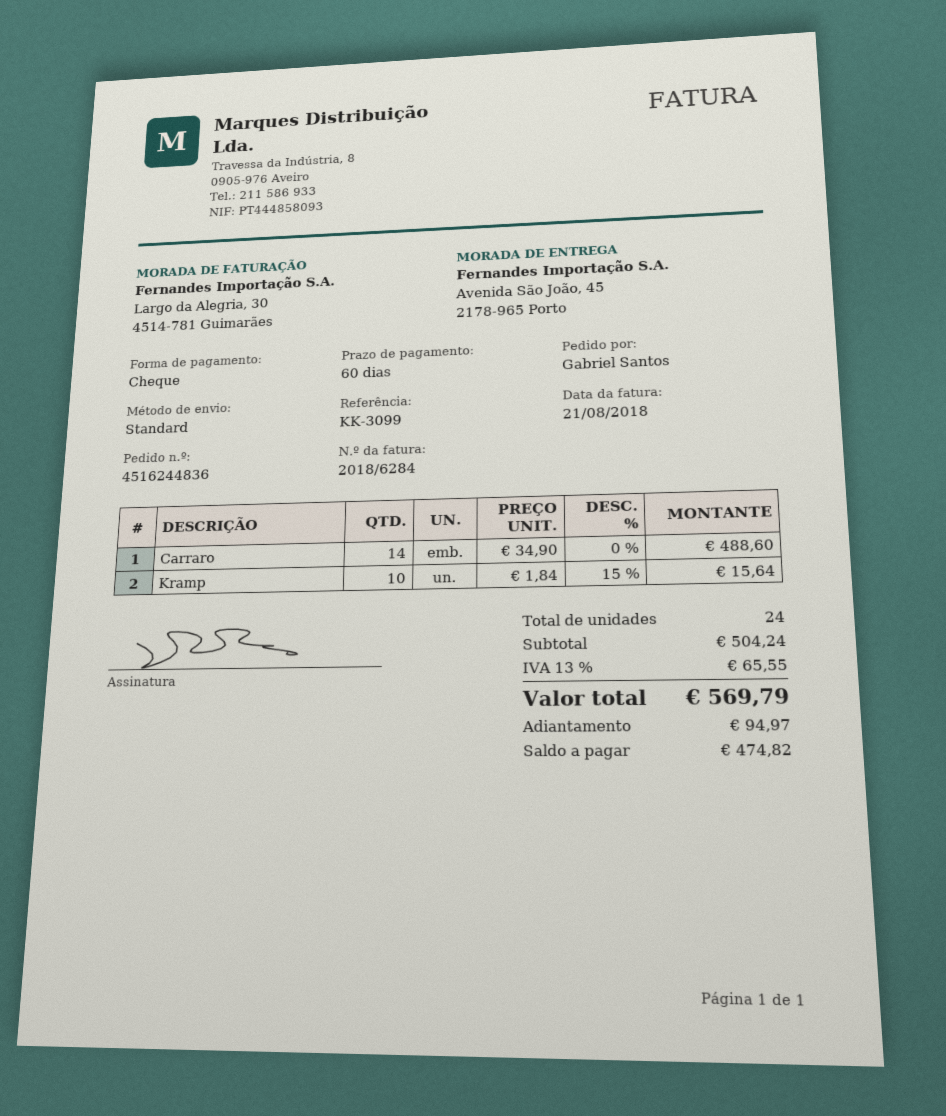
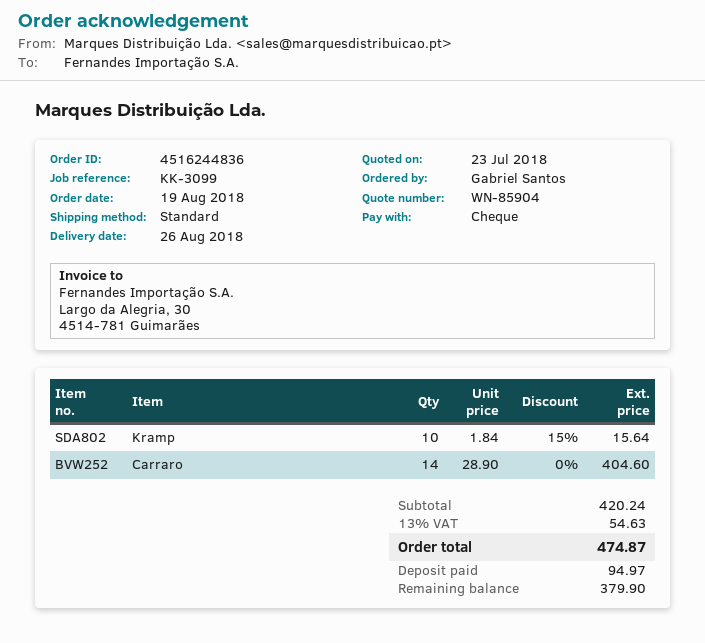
Carraro: 14 x 34.90 = 488.60 -> 14 x 28.90 = 404.60
subtotal: 504.24 -> 420.24
tax: 13% = 65.55 -> 13% = 54.63
total: 569.79 -> 474.87
balance: 474.82 -> 379.90

